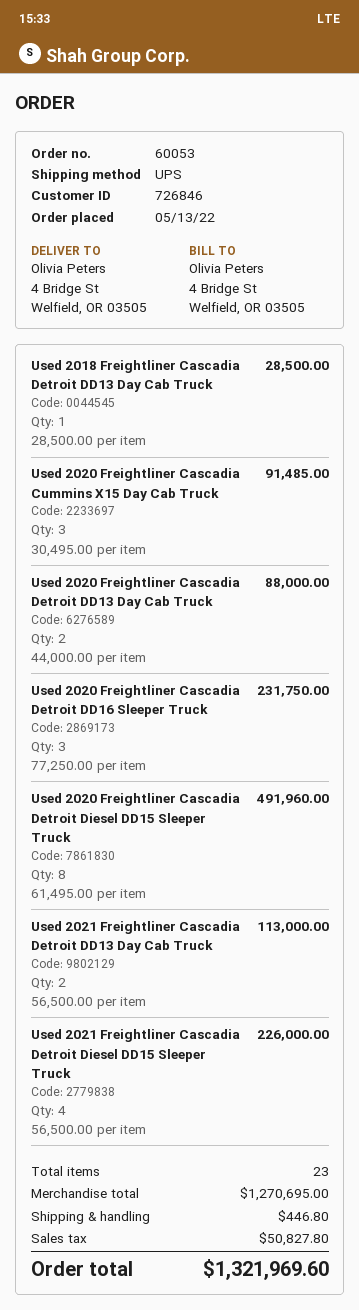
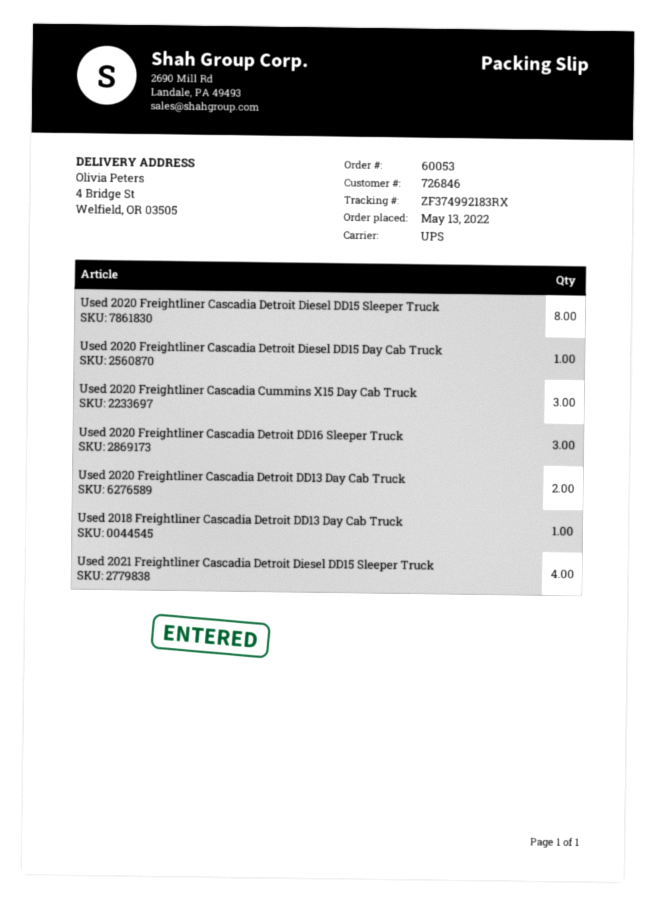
Used 2021 Freightliner Cascadia Detroit DD13 Day Cab Truck: 2 -> none
Used 2020 Freightliner Cascadia Detroit Diesel DD15 Day Cab Truck: none -> 1

